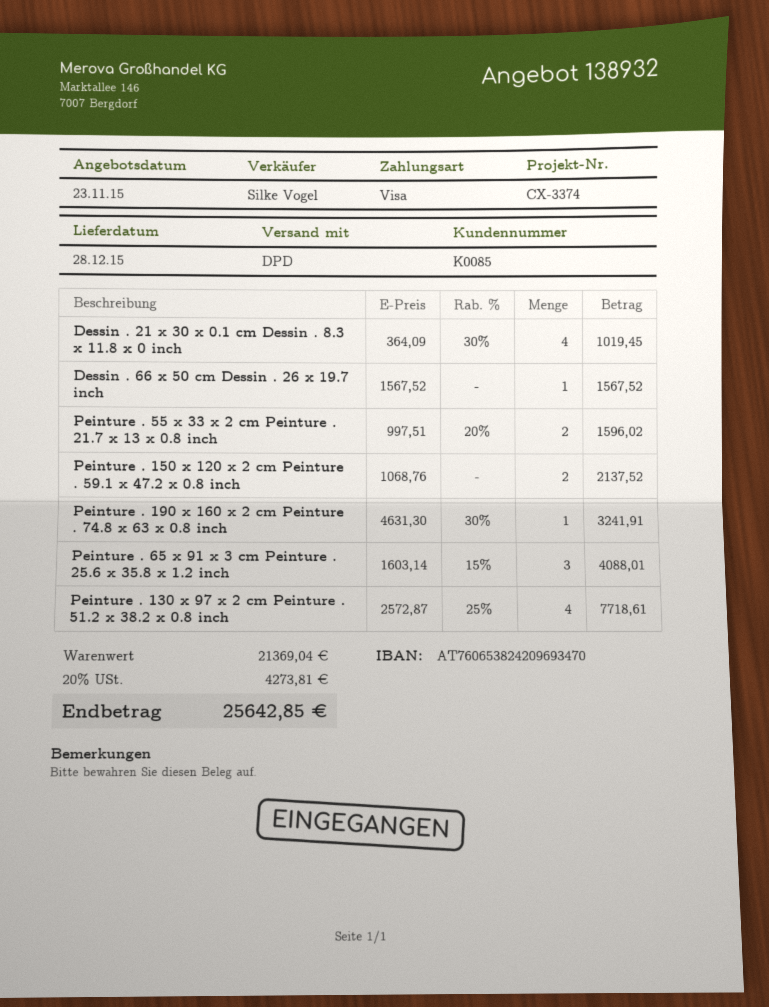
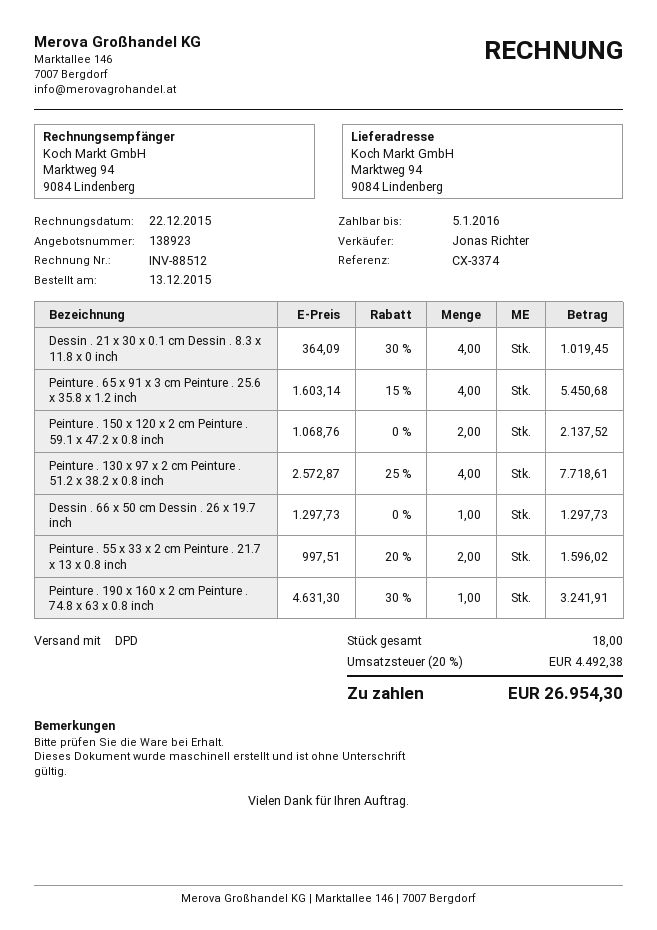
quote number: 138932 -> 138923
sales rep: Silke Vogel -> Jonas Richter
Dessin . 66 x 50 cm Dessin . 26 x 19.7 inch: 1 x 1567.52 = 1567.52 -> 1 x 1297.73 = 1297.73
Peinture . 65 x 91 x 3 cm Peinture . 25.6 x 35.8 x 1.2 inch: 3 x 1603.14 - 15% = 4088.01 -> 4 x 1603.14 - 15% = 5450.68
tax: 20% = 4273.81 -> 20% = 4492.38
total: 25642.85 -> 26954.30

